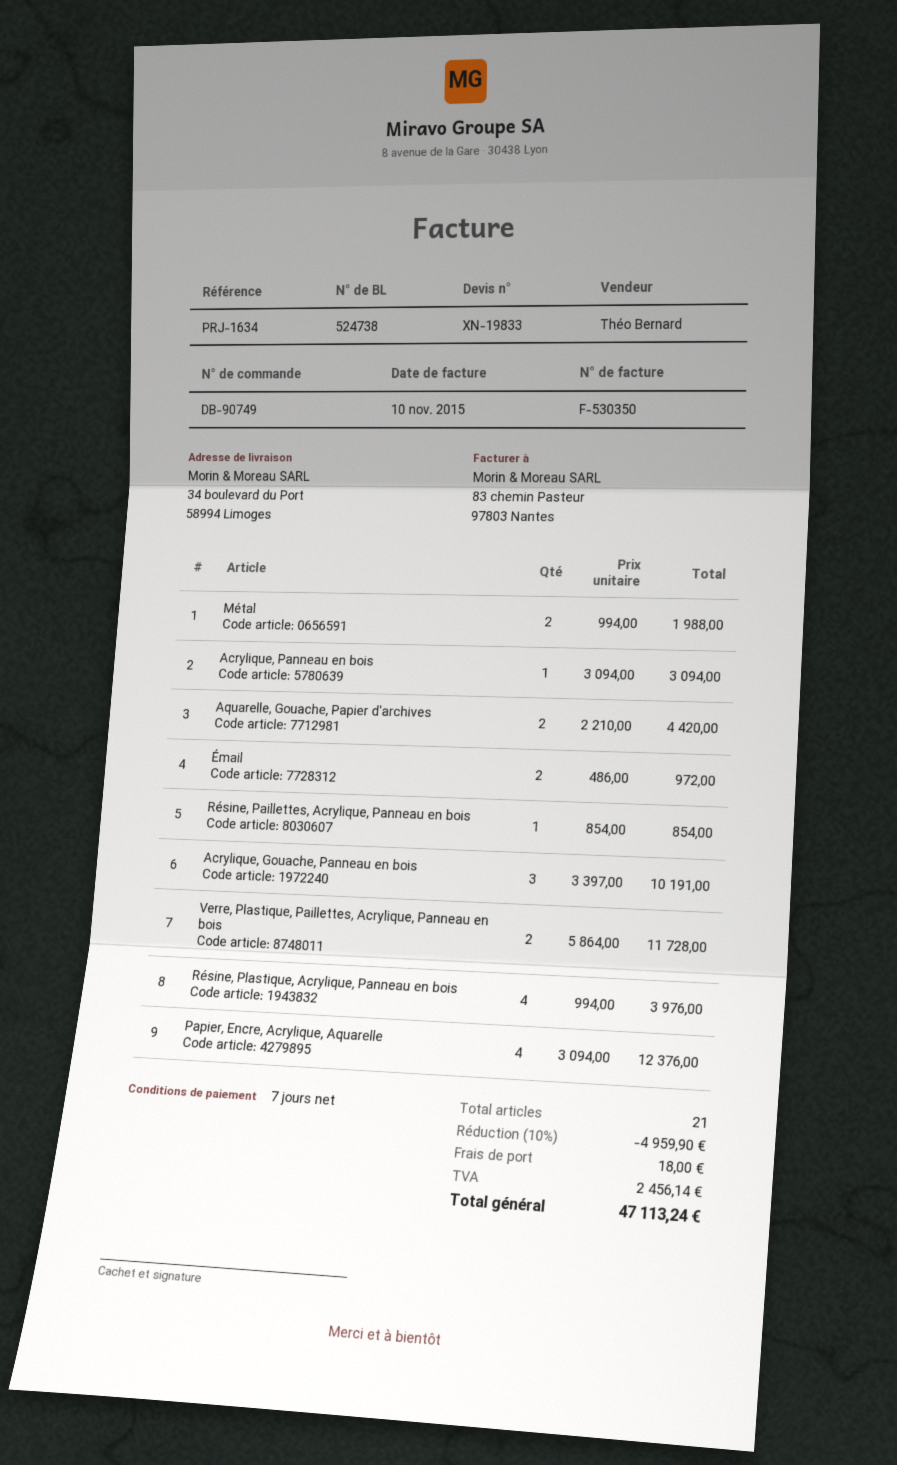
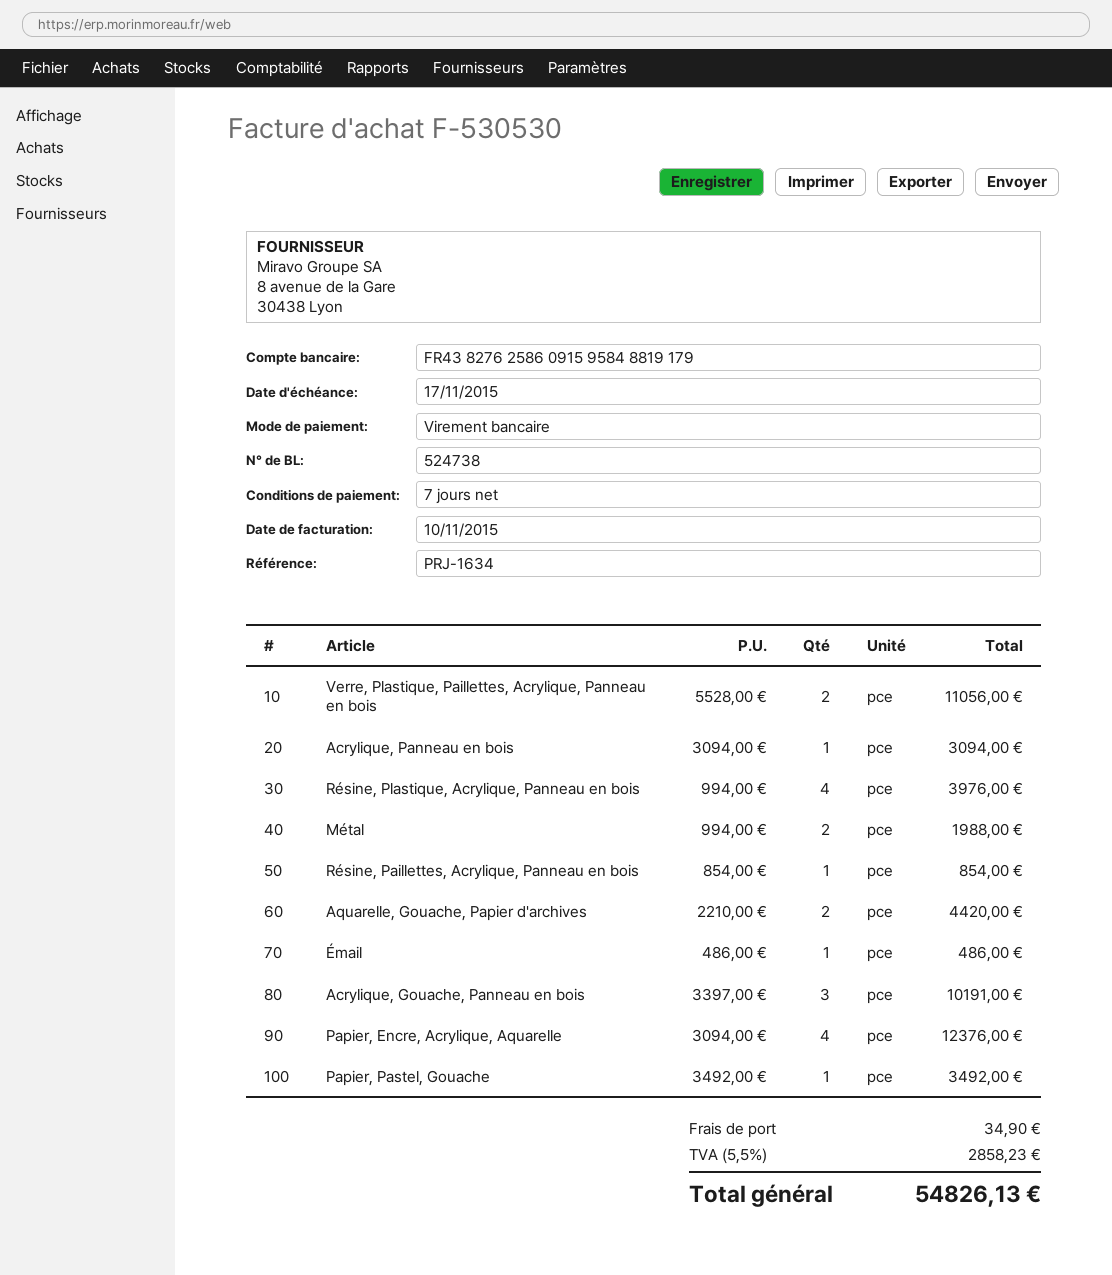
invoice number: F-530350 -> F-530530
Émail: 2 x 486.00 = 972.00 -> 1 x 486.00 = 486.00
Verre, Plastique, Paillettes, Acrylique, Panneau en bois: 2 x 5864.00 = 11728.00 -> 2 x 5528.00 = 11056.00
Papier, Pastel, Gouache: none -> 1 x 3492.00 = 3492.00
discount: 10% = 4959.90 -> none
shipping: 18.00 -> 34.90
tax: 2456.14 -> 2858.23
total: 47113.24 -> 54826.13

